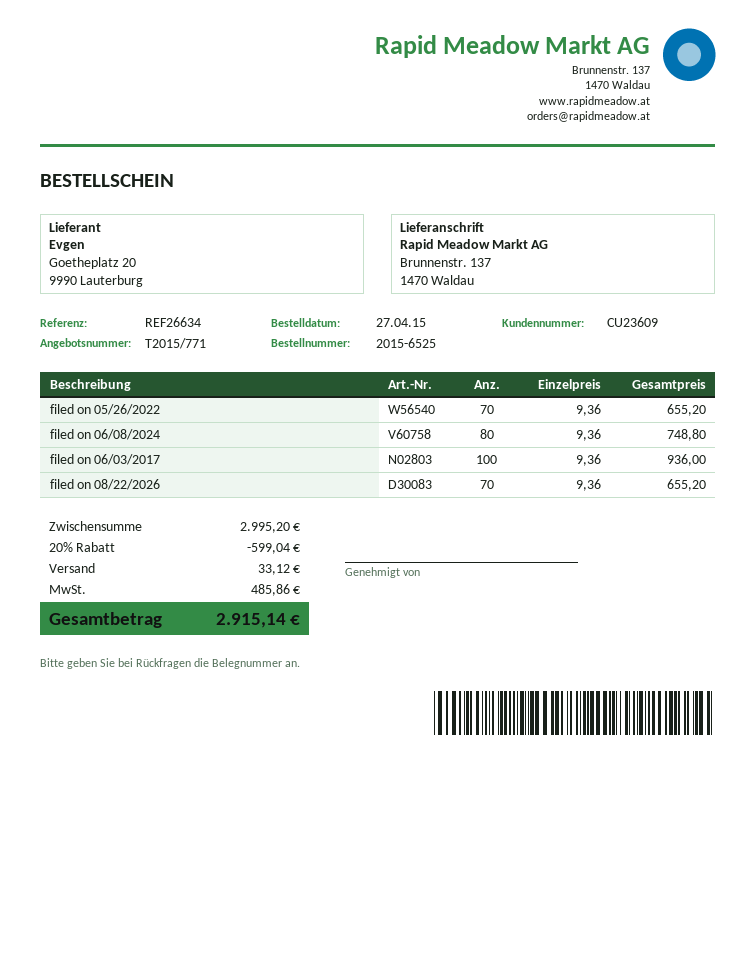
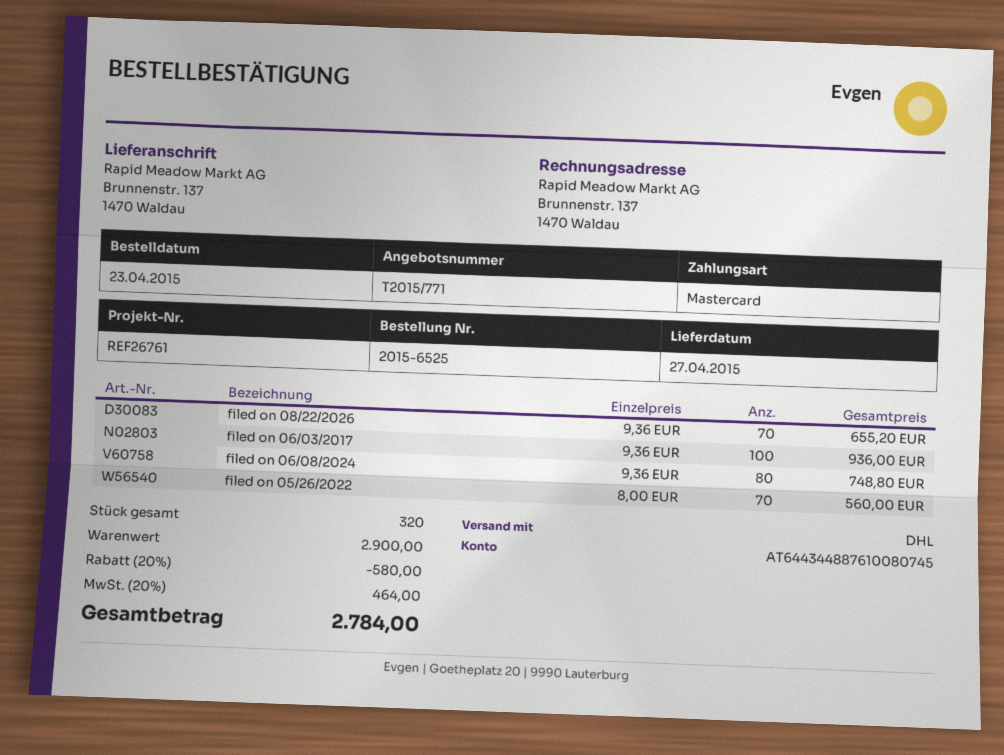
order date: 2015-04-27 -> 2015-04-23
reference: REF26634 -> REF26761
filed on 05/26/2022: 70 x 9.36 = 655.20 -> 70 x 8.00 = 560.00
subtotal: 2995.20 -> 2900.00
discount: 20% = 599.04 -> 20% = 580.00
shipping: 33.12 -> none
tax: 485.86 -> 464.00
total: 2915.14 -> 2784.00

